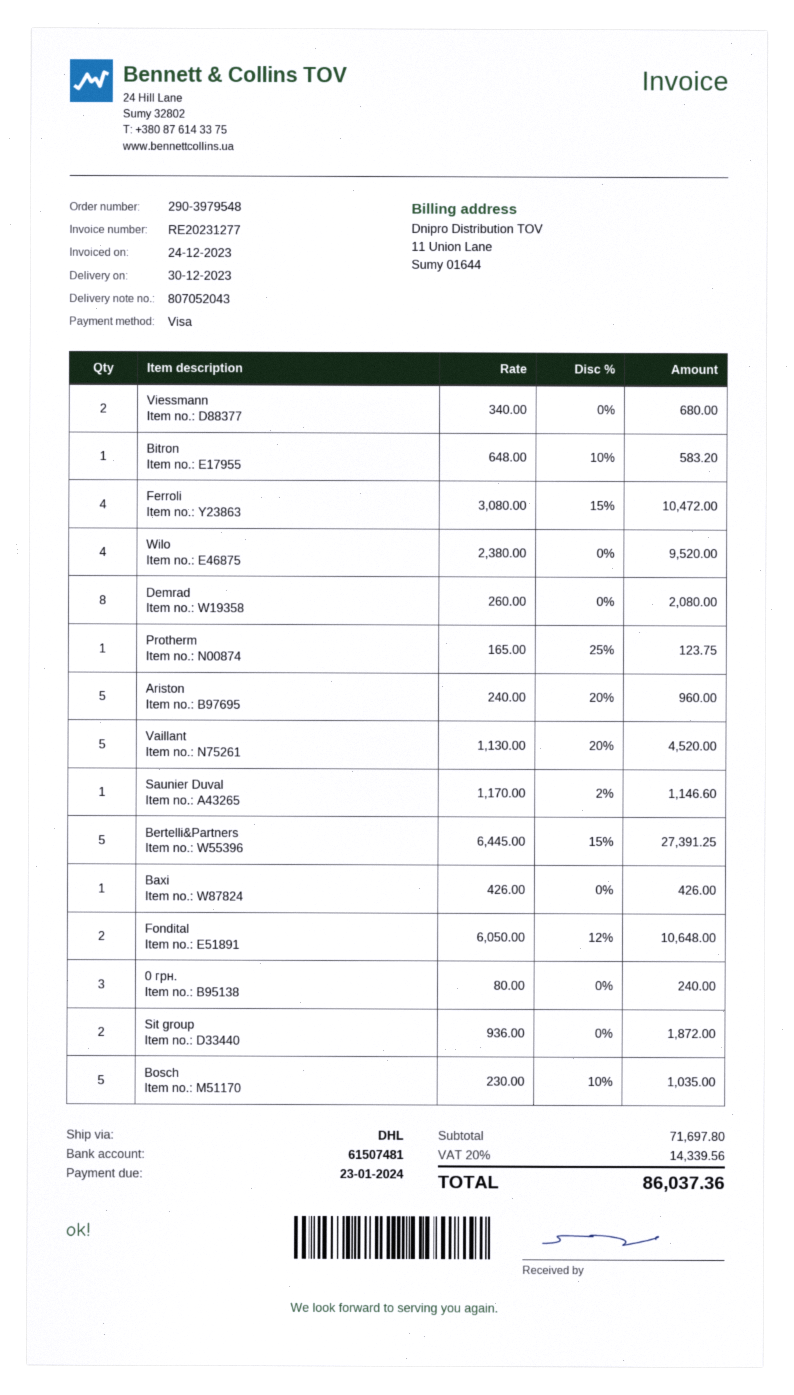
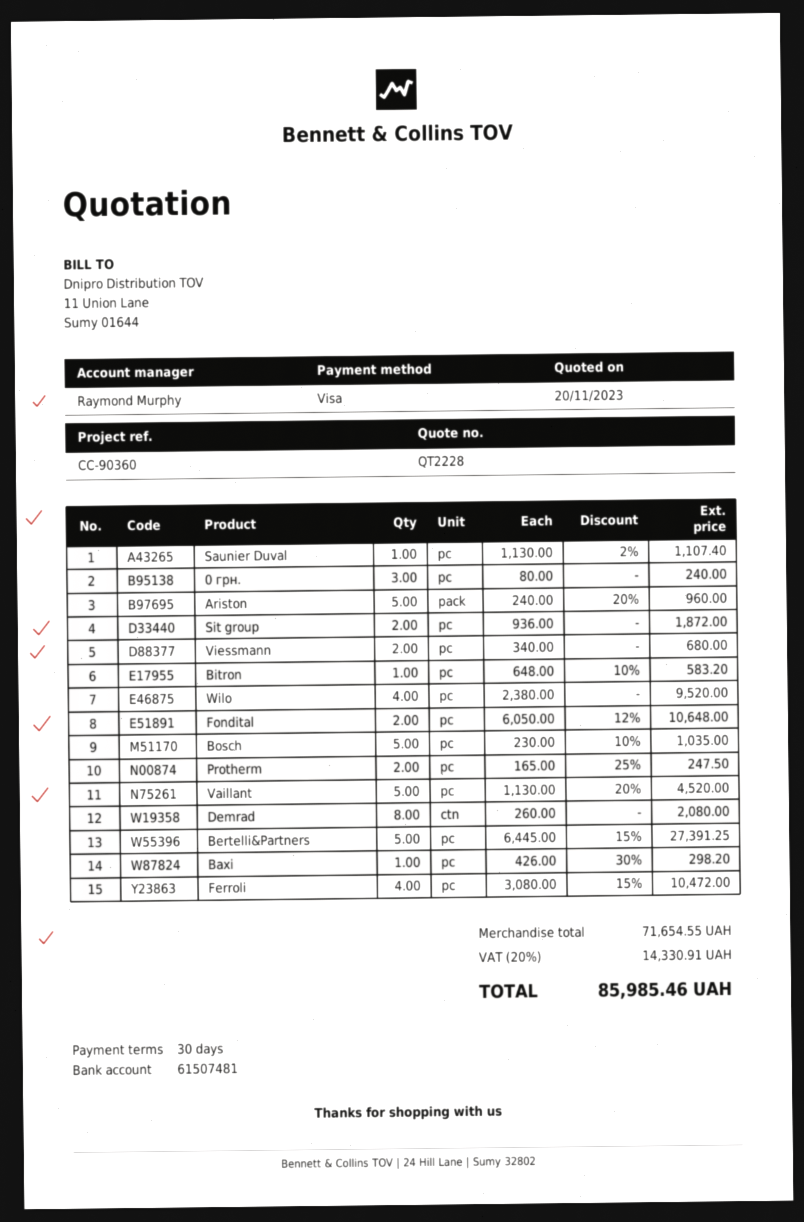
Protherm: 1 x 165.00 - 25% = 123.75 -> 2 x 165.00 - 25% = 247.50
Saunier Duval: 1 x 1170.00 - 2% = 1146.60 -> 1 x 1130.00 - 2% = 1107.40
Baxi: 1 x 426.00 = 426.00 -> 1 x 426.00 - 30% = 298.20
subtotal: 71697.80 -> 71654.55
tax: 20% = 14339.56 -> 20% = 14330.91
total: 86037.36 -> 85985.46

